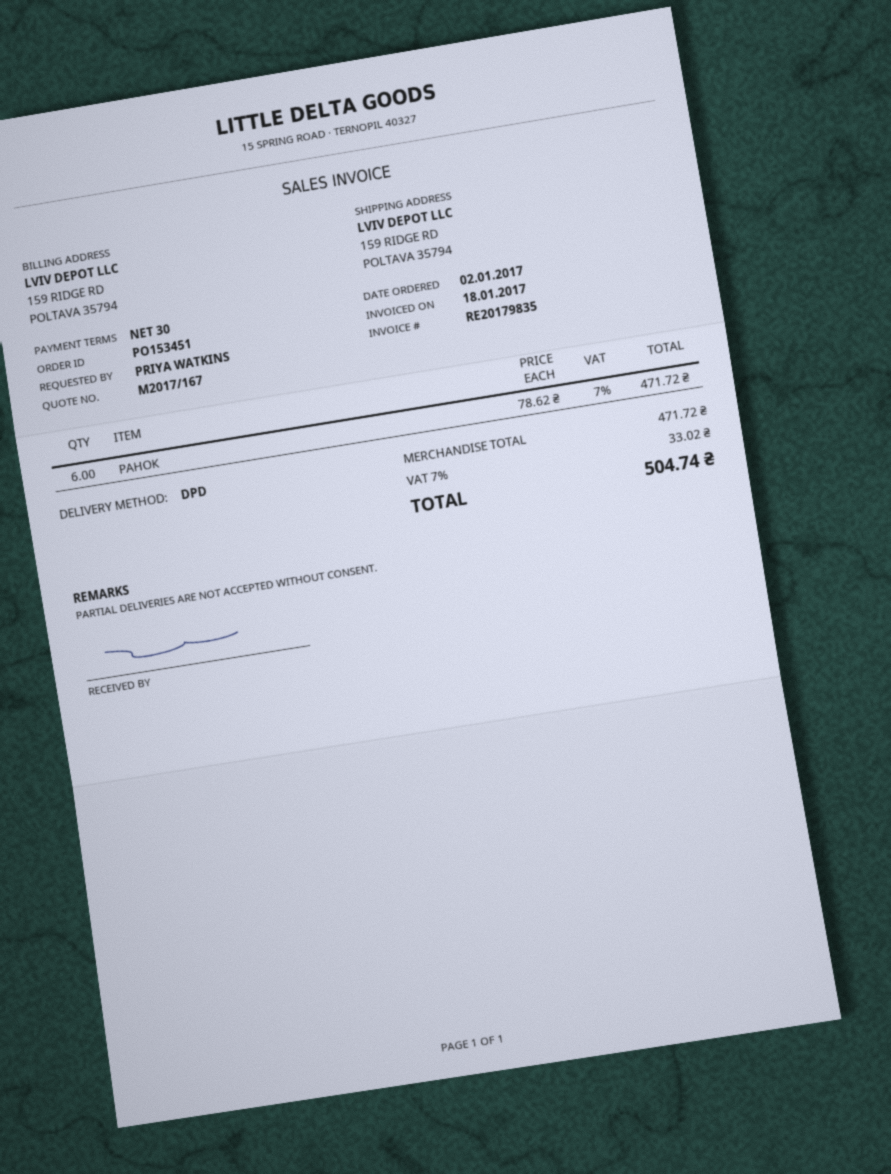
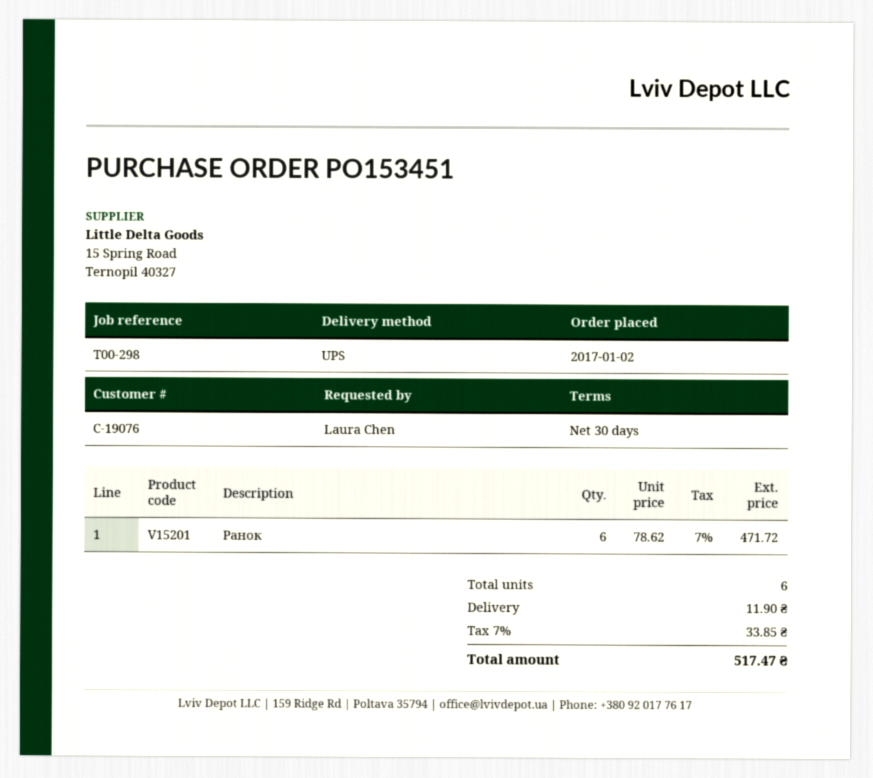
ordered by: PRIYA WATKINS -> Laura Chen
shipping method: DPD -> UPS
shipping: none -> 11.90
tax: 7% = 33.02 -> 7% = 33.85
total: 504.74 -> 517.47

